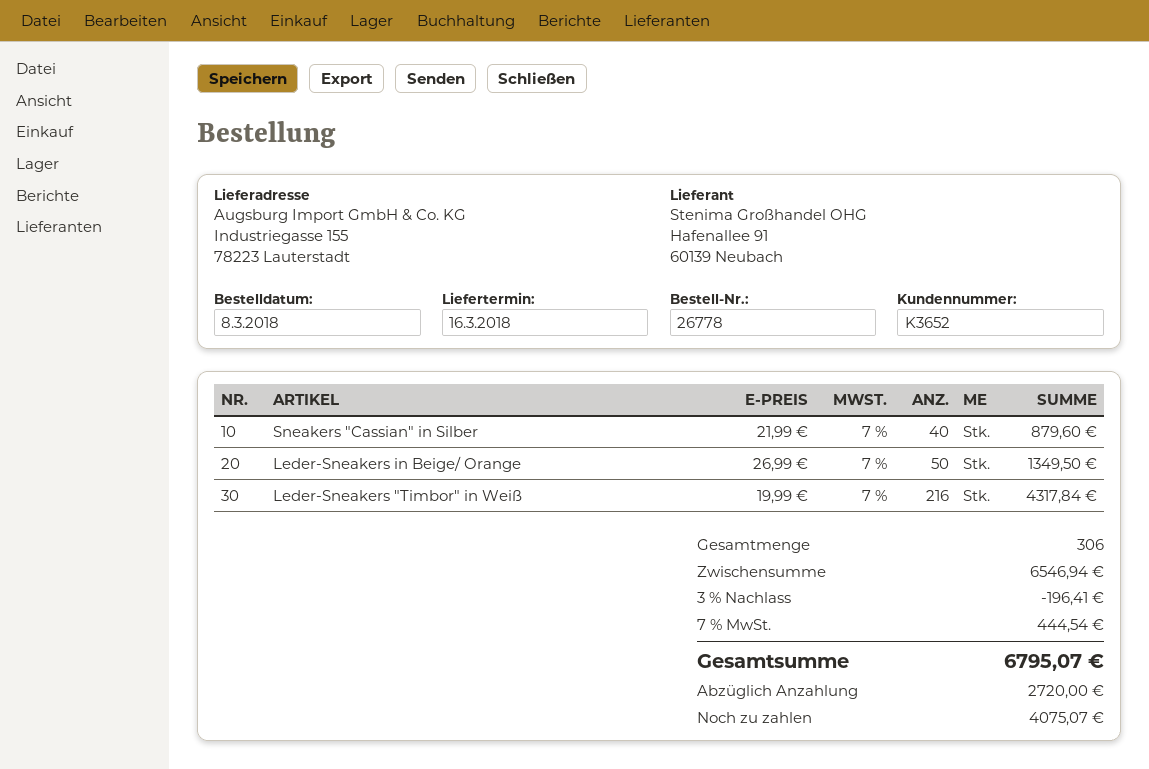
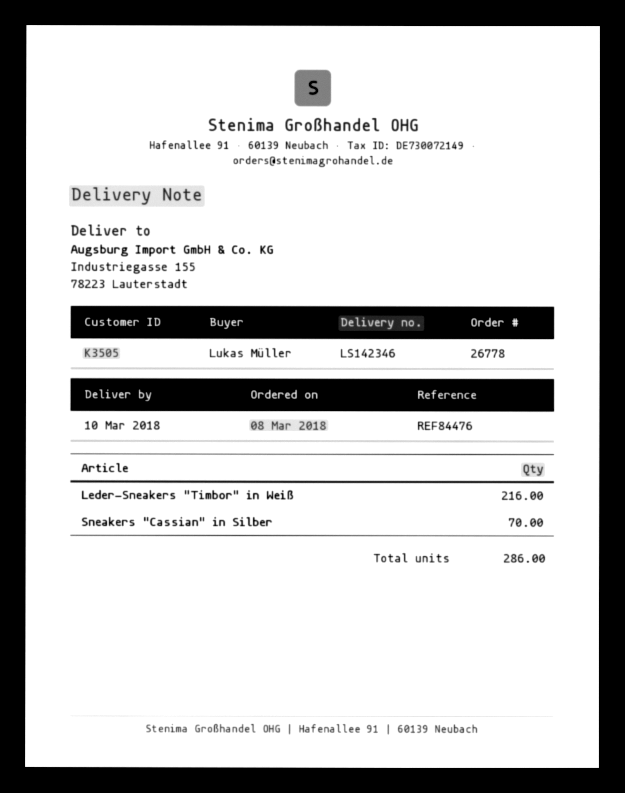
delivery date: 2018-03-16 -> 2018-03-10
customer number: K3652 -> K3505
Sneakers "Cassian" in Silber: 40 -> 70
Leder-Sneakers in Beige/ Orange: 50 -> none
total quantity: 306 -> 286

